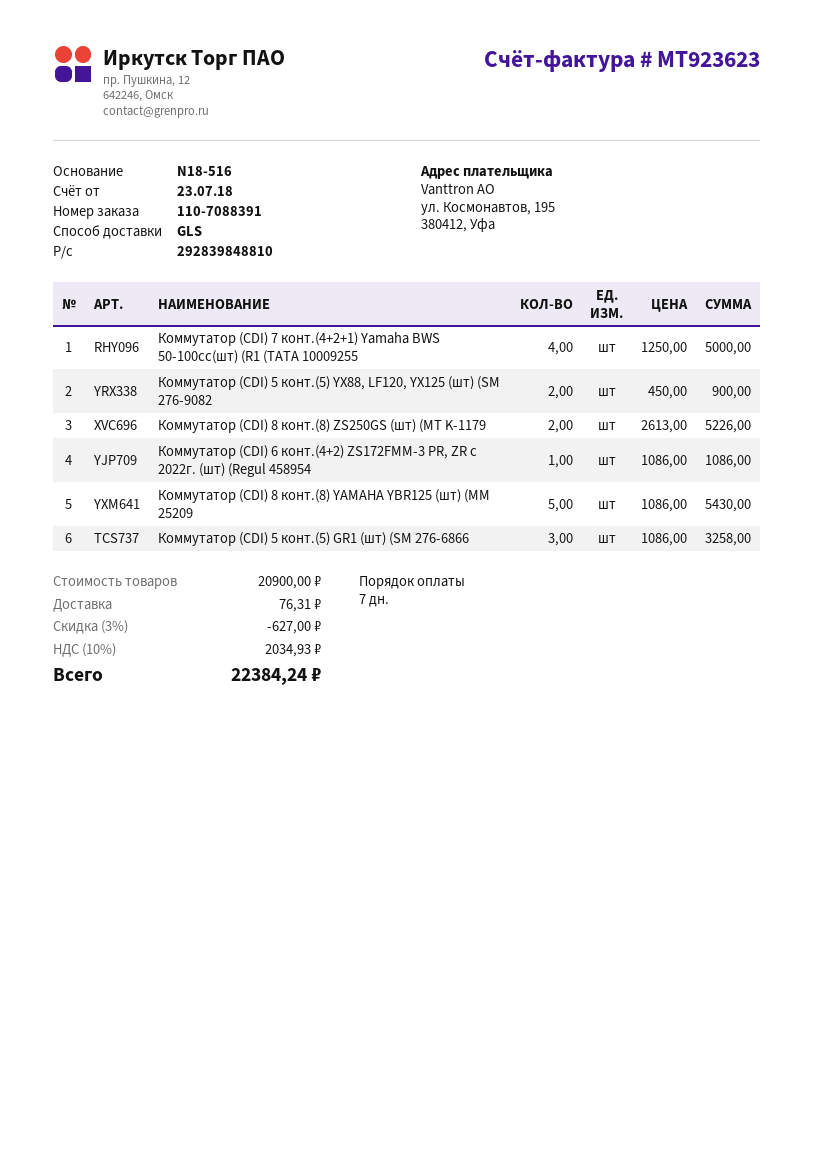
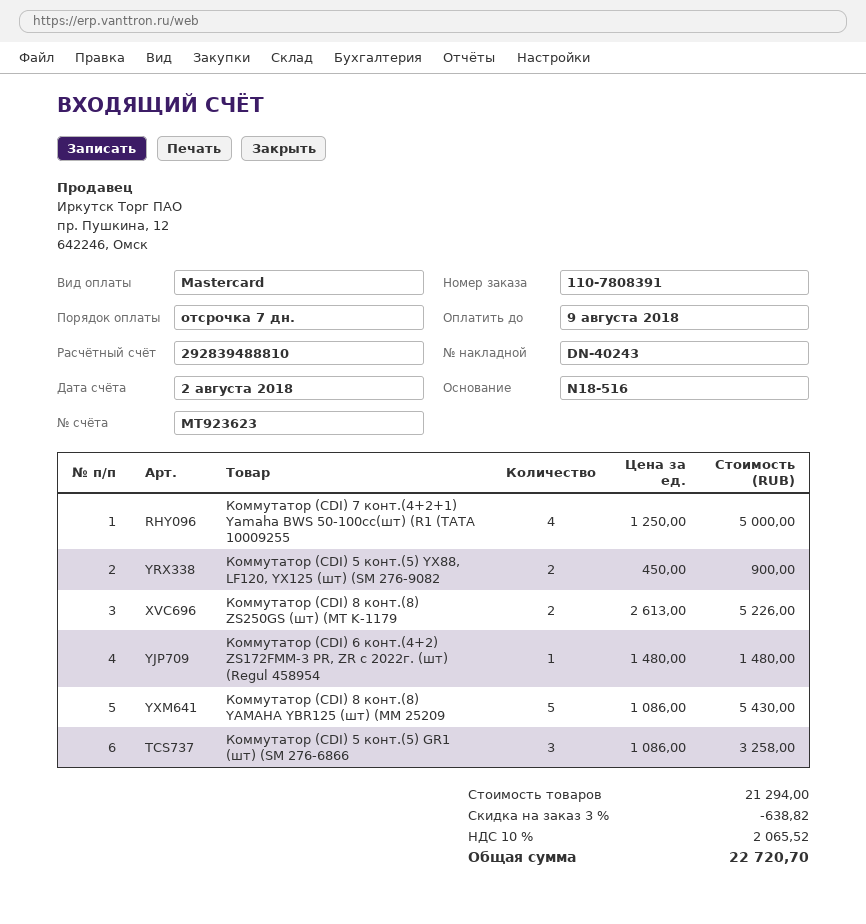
order number: 110-7088391 -> 110-7808391
invoice date: 2018-07-23 -> 2018-08-02
bank account: 292839848810 -> 292839488810
Коммутатор (CDI) 6 конт.(4+2) ZS172FMM-3 PR, ZR с 2022г. (шт) (Regul 458954: 1 x 1086.00 = 1086.00 -> 1 x 1480.00 = 1480.00
subtotal: 20900.00 -> 21294.00
discount: 3% = 627.00 -> 3% = 638.82
shipping: 76.31 -> none
tax: 10% = 2034.93 -> 10% = 2065.52
total: 22384.24 -> 22720.70

